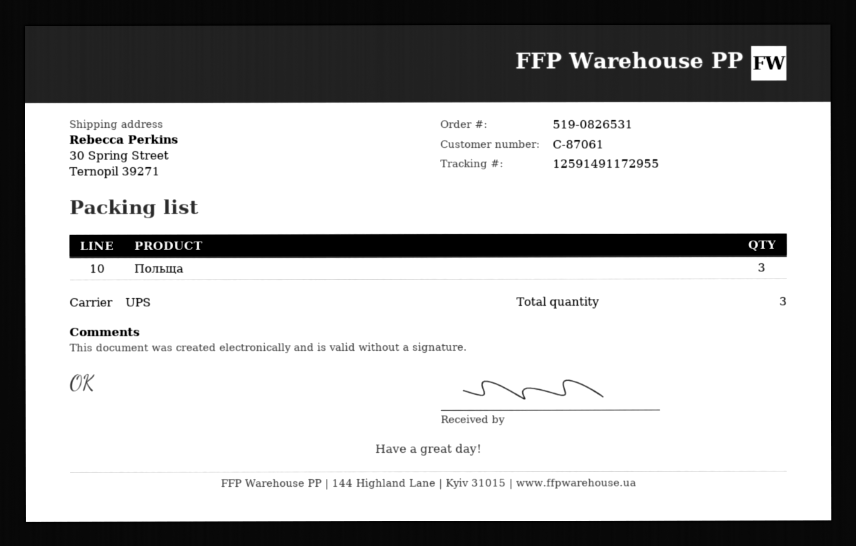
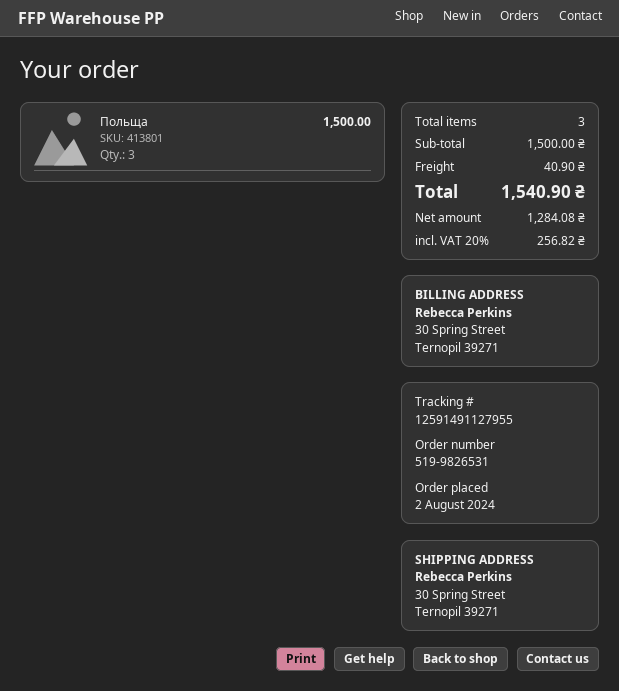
order number: 519-0826531 -> 519-9826531
tracking number: 12591491172955 -> 12591491127955

